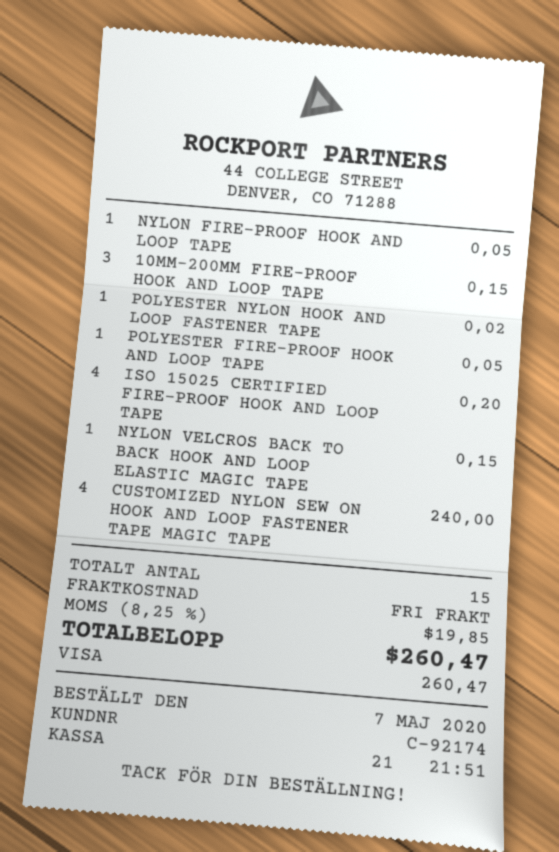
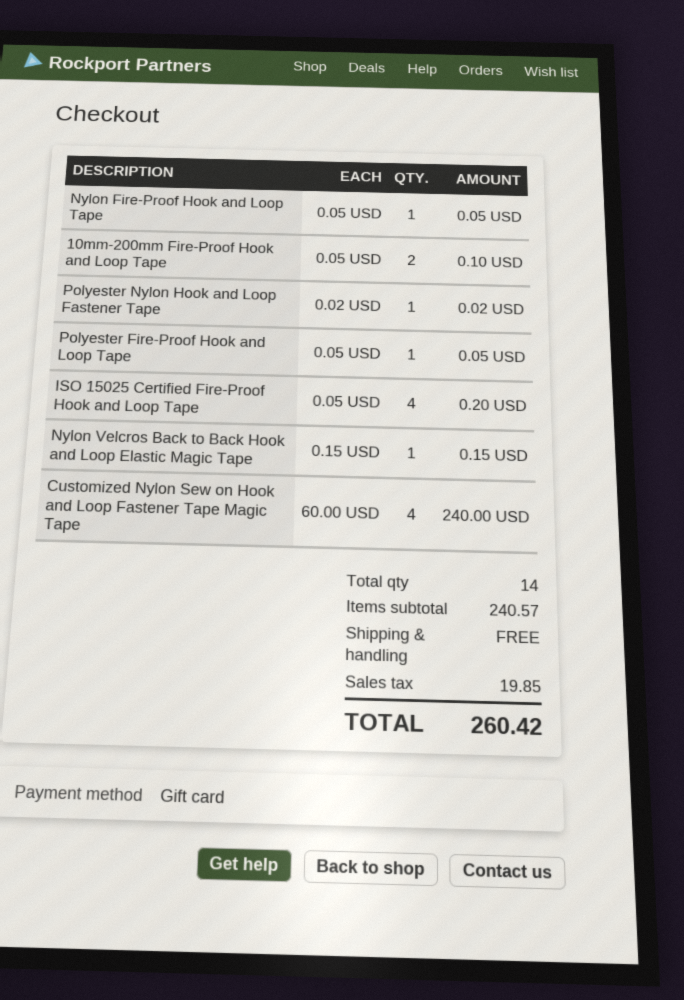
payment method: Visa -> gift card
10MM-200MM FIRE-PROOF HOOK AND LOOP TAPE: 3 for 0.15 -> 2 for 0.10
total quantity: 15 -> 14
total: 260.47 -> 260.42

